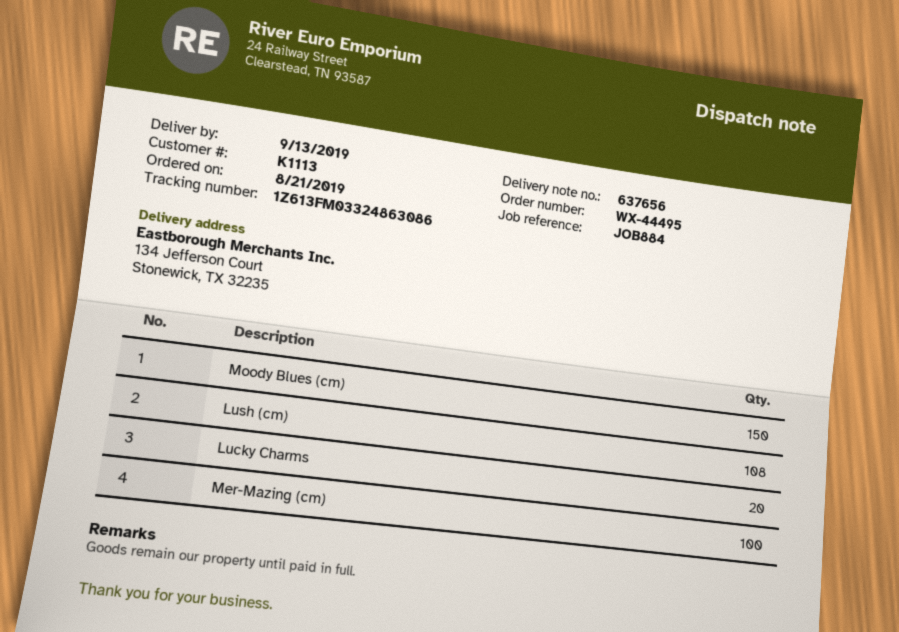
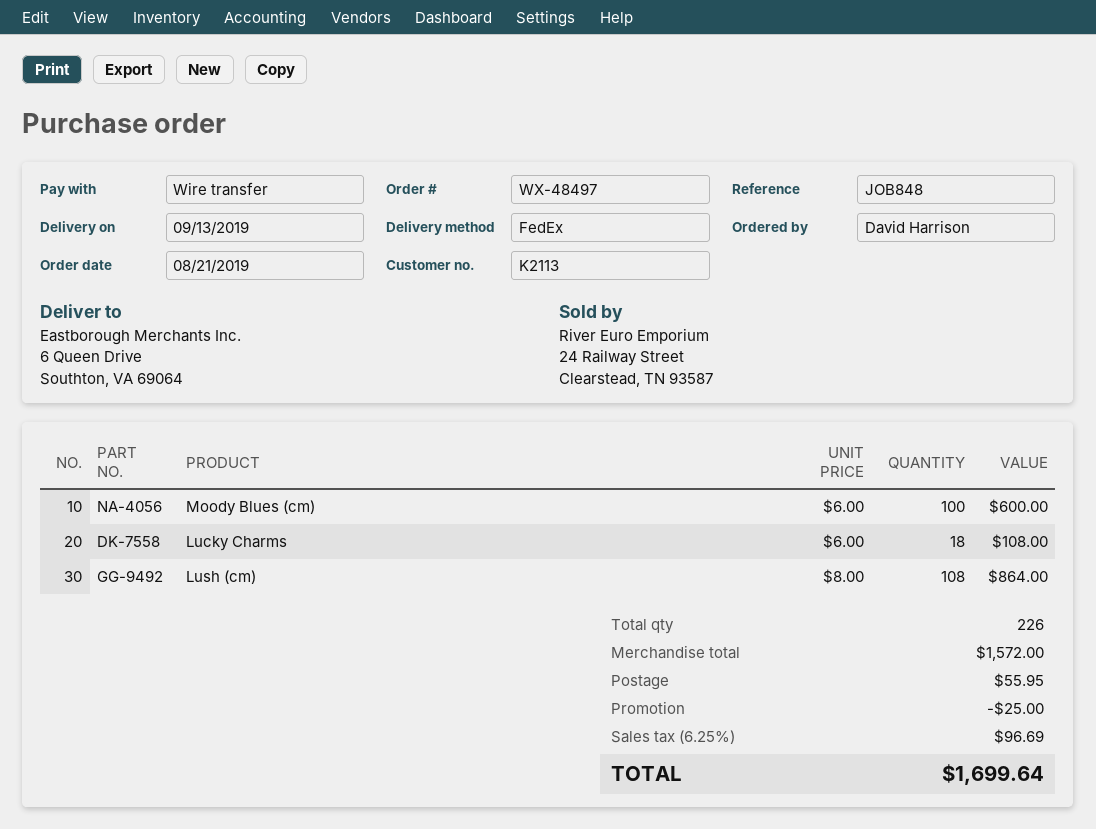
order number: WX-44495 -> WX-48497
customer number: K1113 -> K2113
reference: JOB884 -> JOB848
ship to: 134 Jefferson Court, Stonewick, TX 32235 -> 6 Queen Drive, Southton, VA 69064
Moody Blues (cm): 150 -> 100
Lucky Charms: 20 -> 18
Mer-Mazing (cm): 100 -> none

